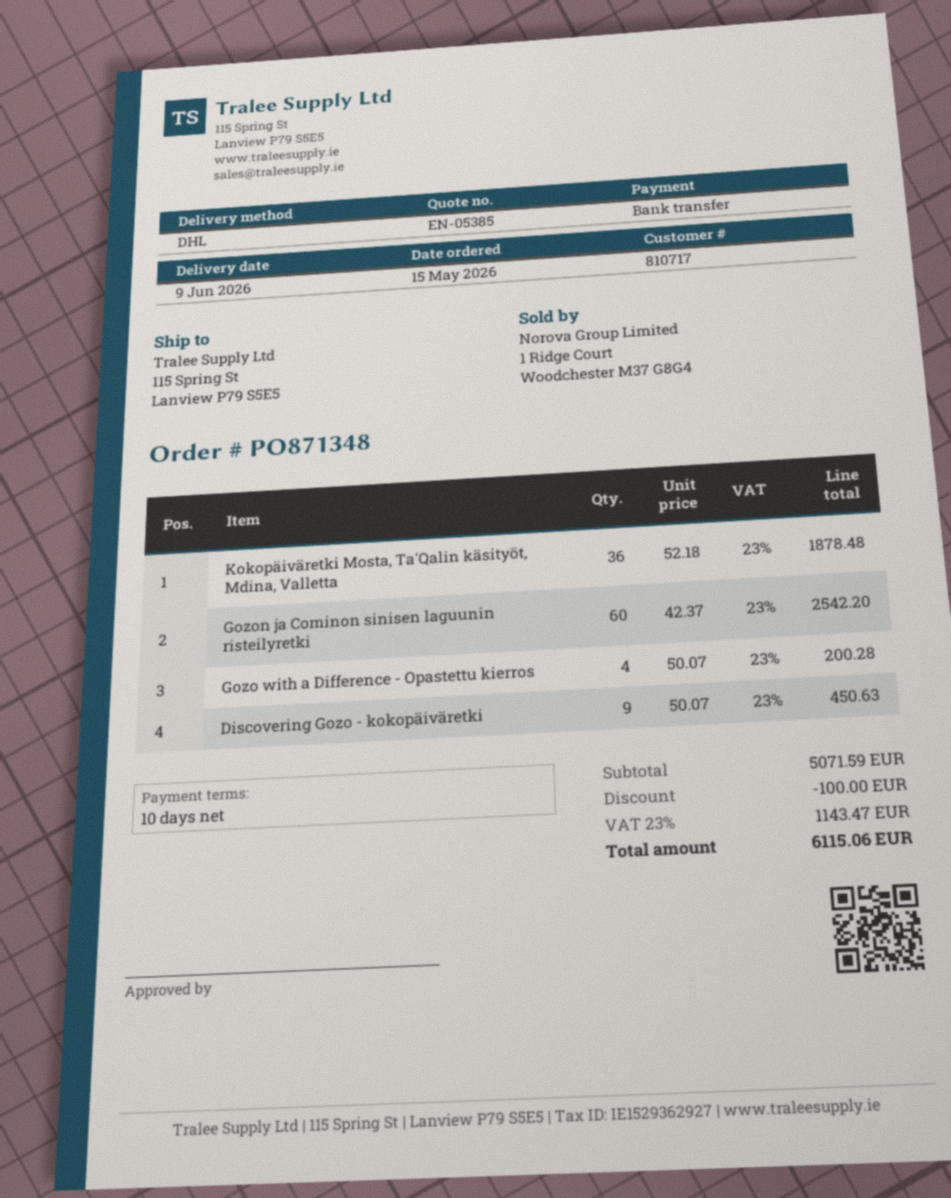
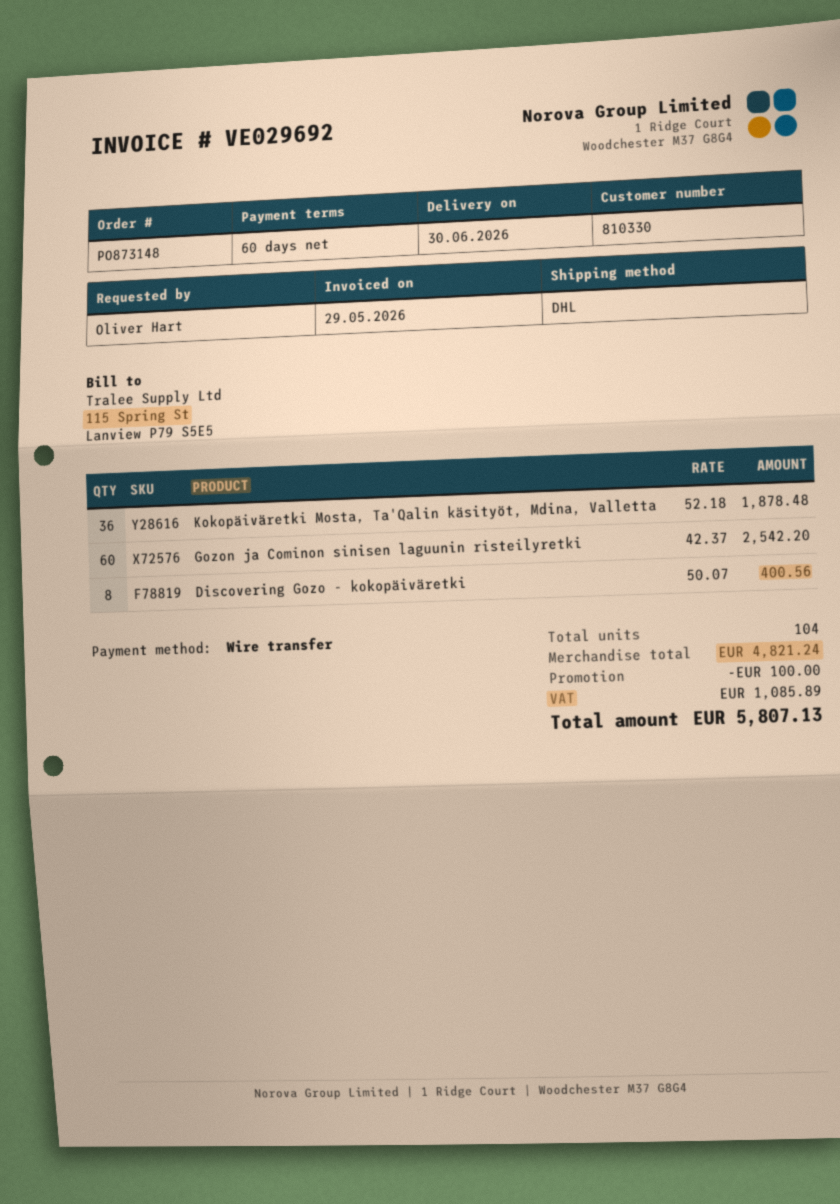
order number: PO871348 -> PO873148
delivery date: 2026-06-09 -> 2026-06-30
payment terms: 10 days -> 60 days
customer number: 810717 -> 810330
Gozo with a Difference - Opastettu kierros: 4 x 50.07 = 200.28 -> none
Discovering Gozo - kokopäiväretki: 9 x 50.07 = 450.63 -> 8 x 50.07 = 400.56
subtotal: 5071.59 -> 4821.24
tax: 1143.47 -> 1085.89
total: 6115.06 -> 5807.13

